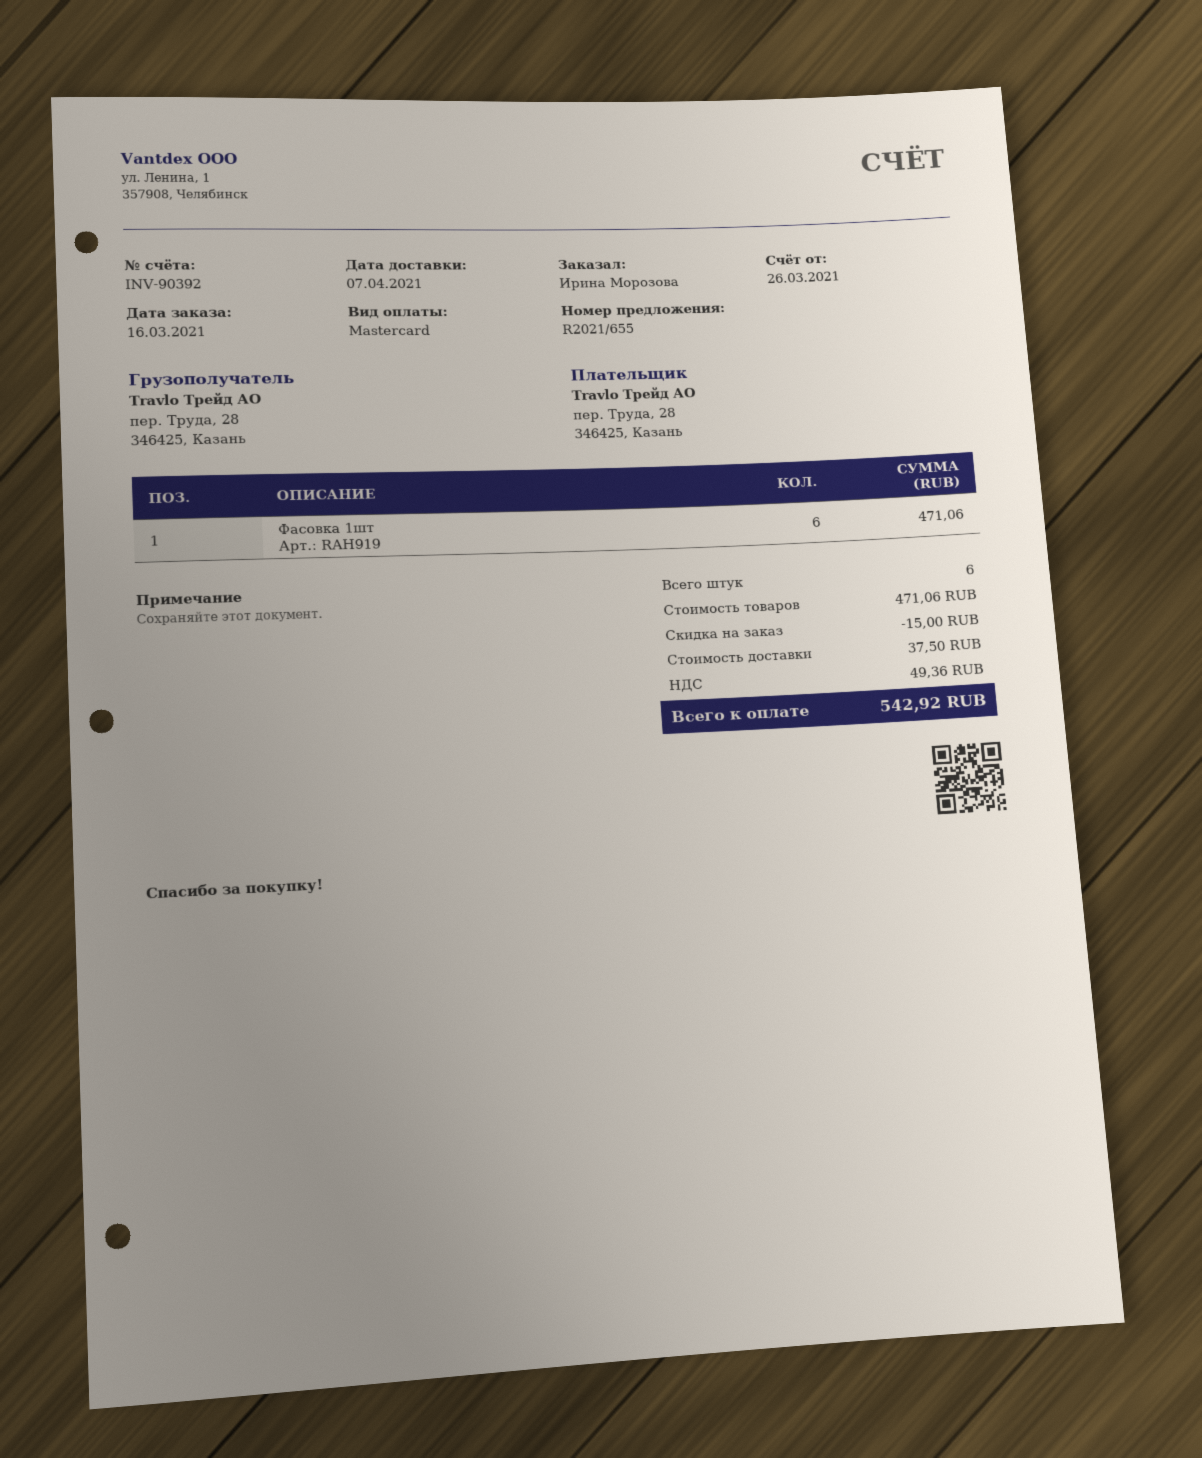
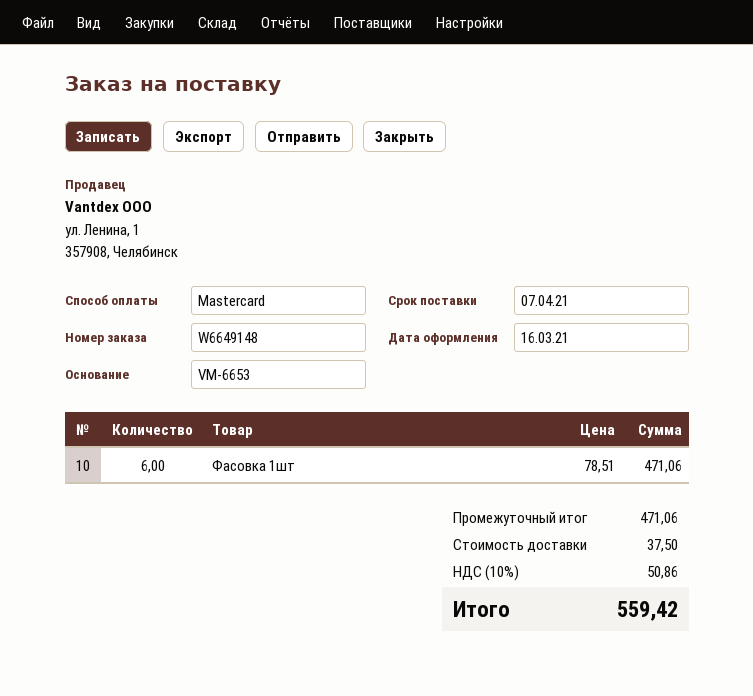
discount: 15.00 -> none
tax: 49.36 -> 50.86
total: 542.92 -> 559.42

